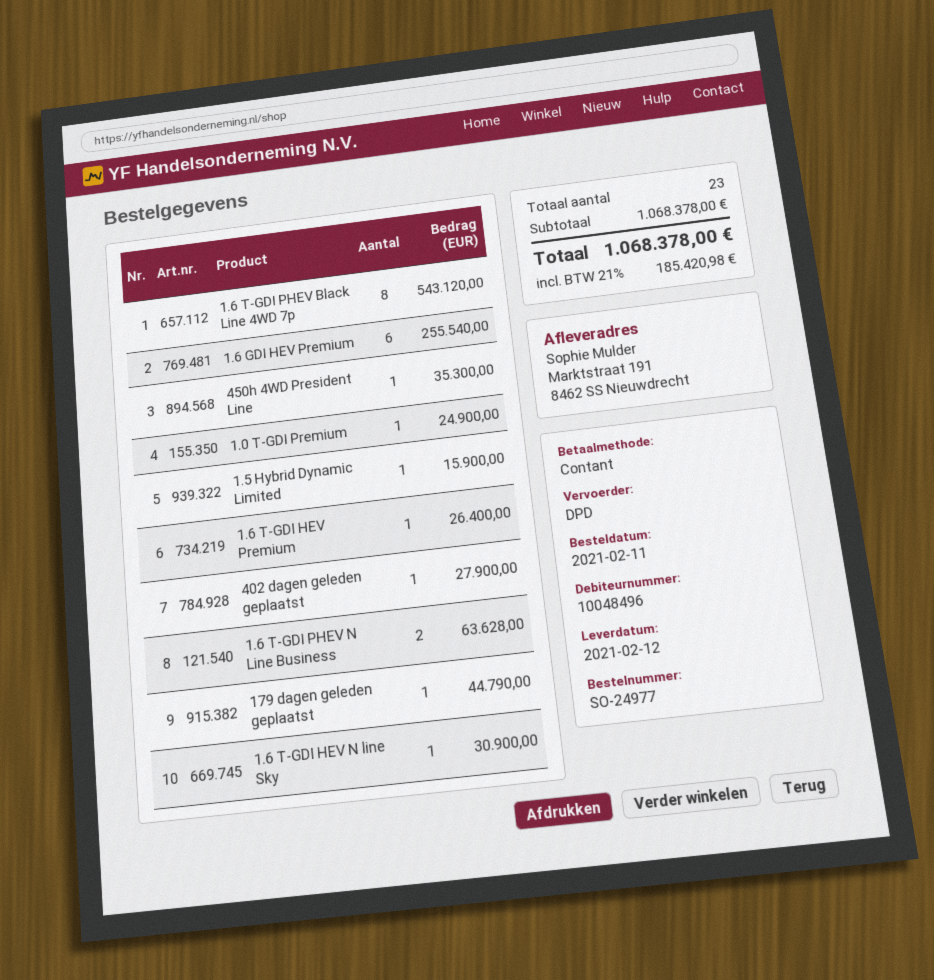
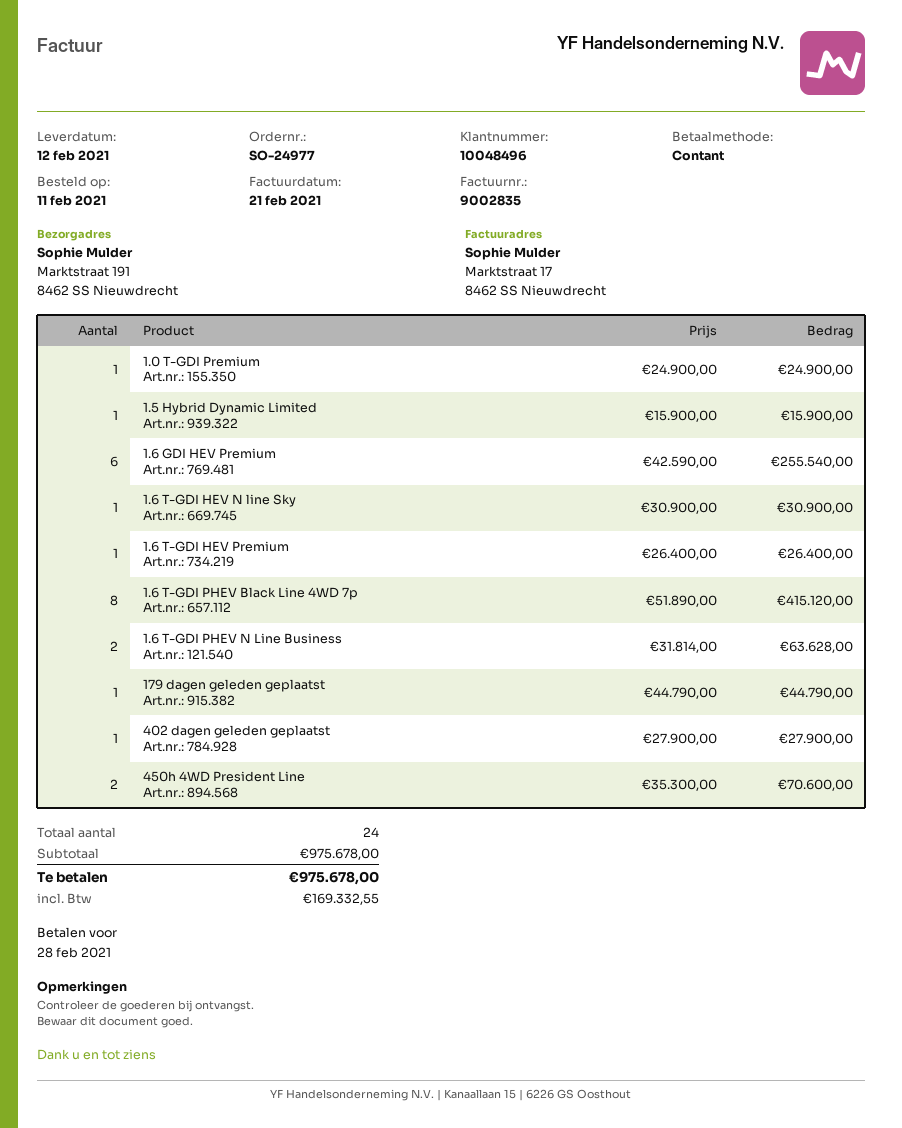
1.6 T-GDI PHEV Black Line 4WD 7p: 8 for 543120.00 -> 8 for 415120.00
450h 4WD President Line: 1 for 35300.00 -> 2 for 70600.00
total quantity: 23 -> 24
subtotal: 1068378.00 -> 975678.00
tax: 185420.98 -> 169332.55
total: 1068378.00 -> 975678.00

